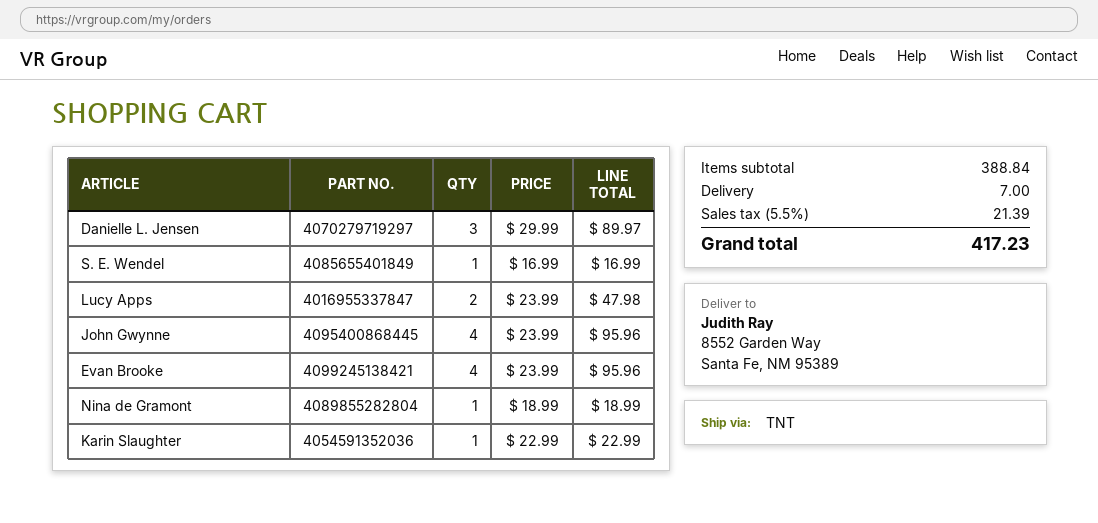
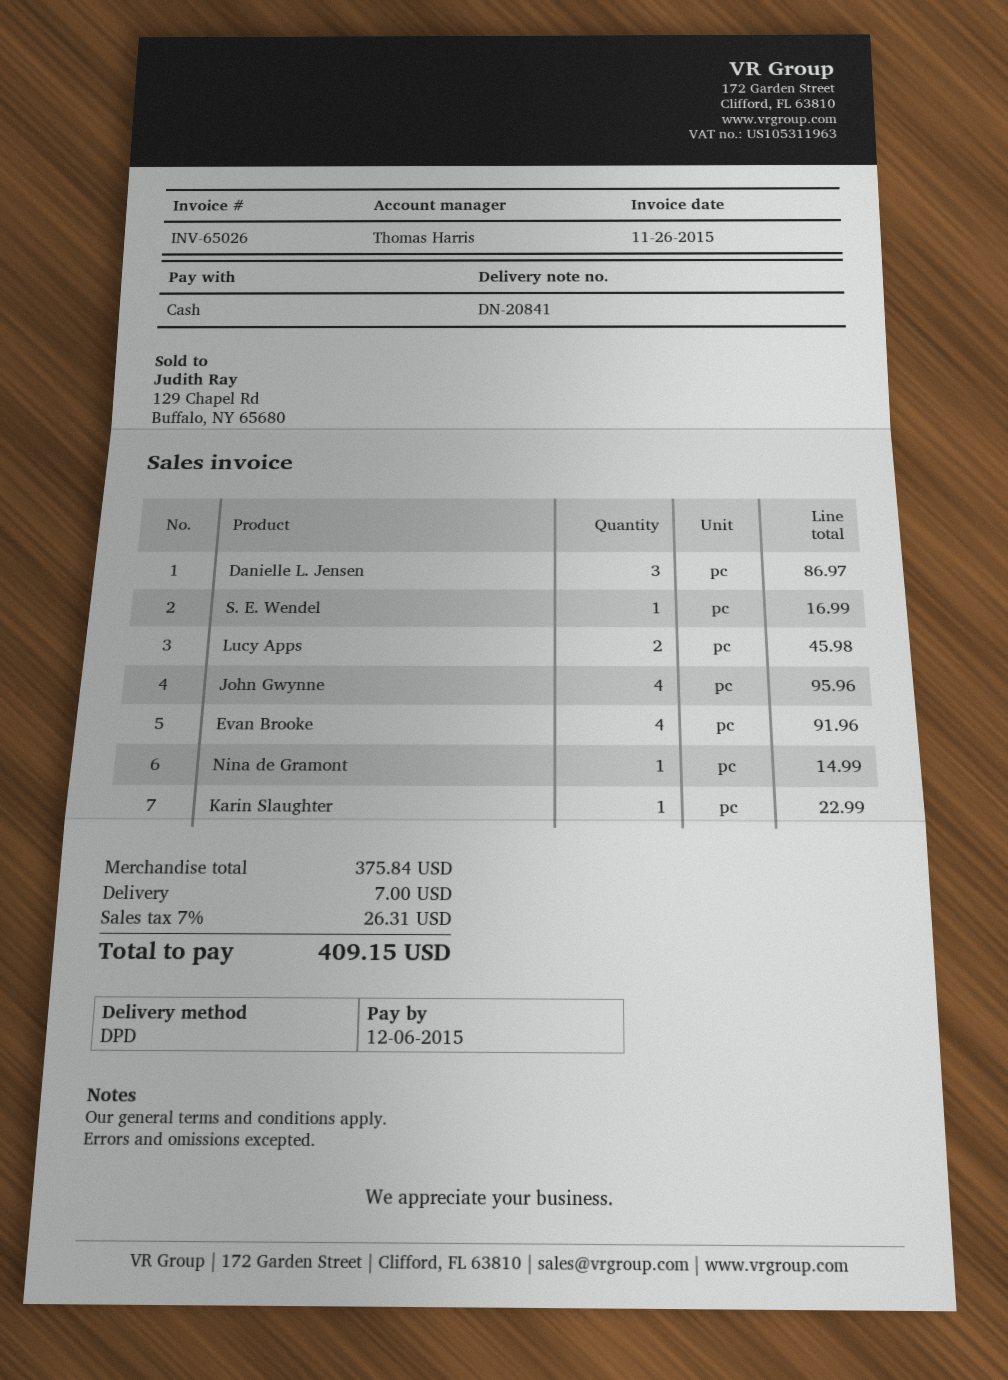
shipping method: TNT -> DPD
Danielle L. Jensen: 3 for 89.97 -> 3 for 86.97
Lucy Apps: 2 for 47.98 -> 2 for 45.98
Evan Brooke: 4 for 95.96 -> 4 for 91.96
Nina de Gramont: 1 for 18.99 -> 1 for 14.99
subtotal: 388.84 -> 375.84
tax: 5.5% = 21.39 -> 7% = 26.31
total: 417.23 -> 409.15

